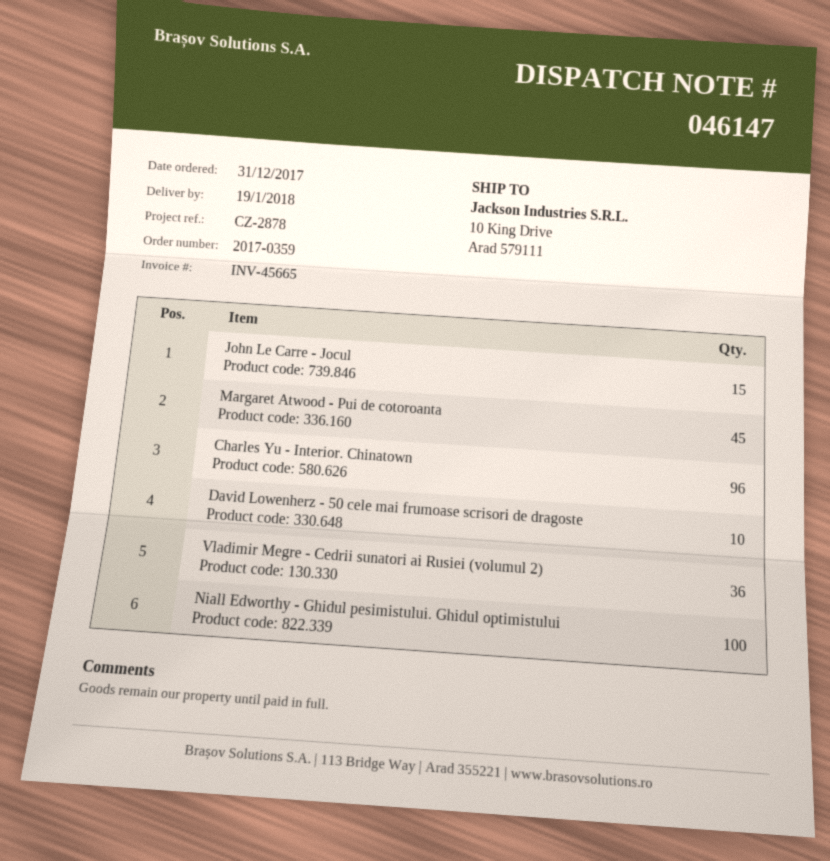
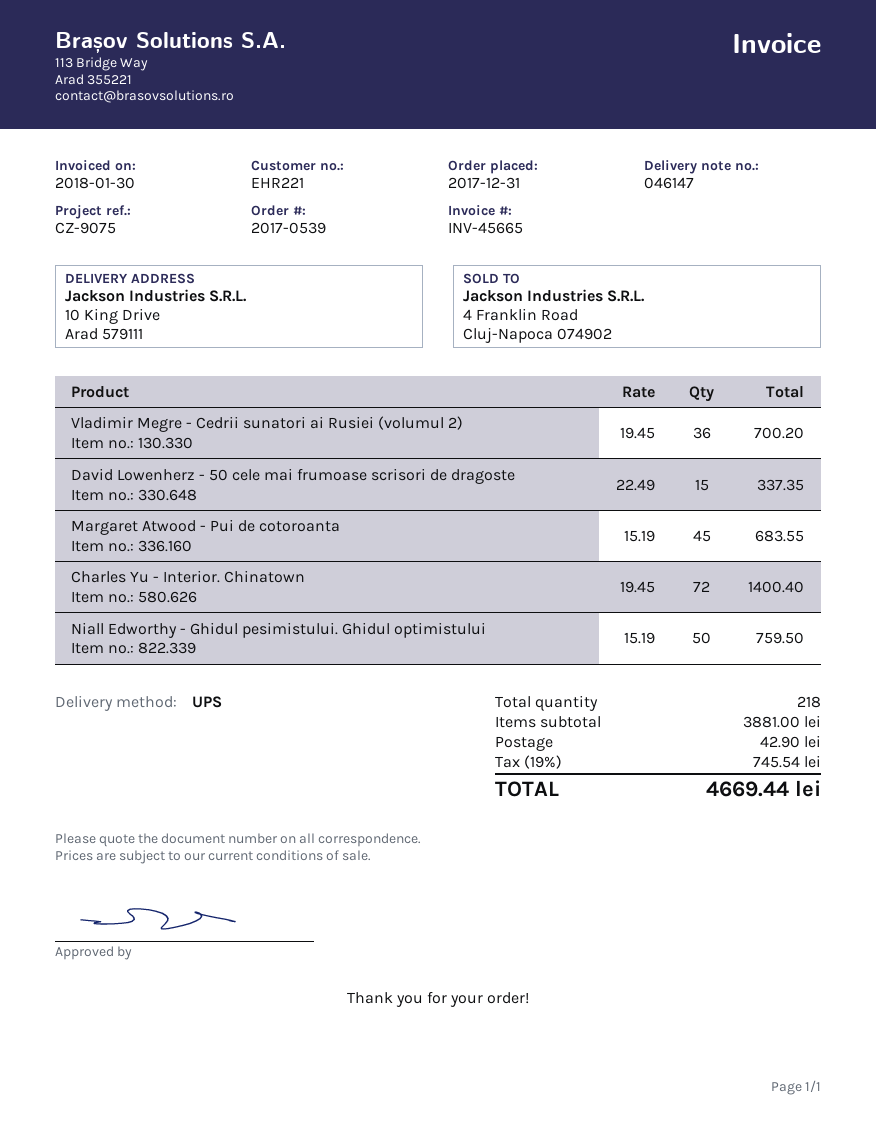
order number: 2017-0359 -> 2017-0539
reference: CZ-2878 -> CZ-9075
John Le Carre - Jocul: 15 -> none
Charles Yu - Interior. Chinatown: 96 -> 72
David Lowenherz - 50 cele mai frumoase scrisori de dragoste: 10 -> 15
Niall Edworthy - Ghidul pesimistului. Ghidul optimistului: 100 -> 50

